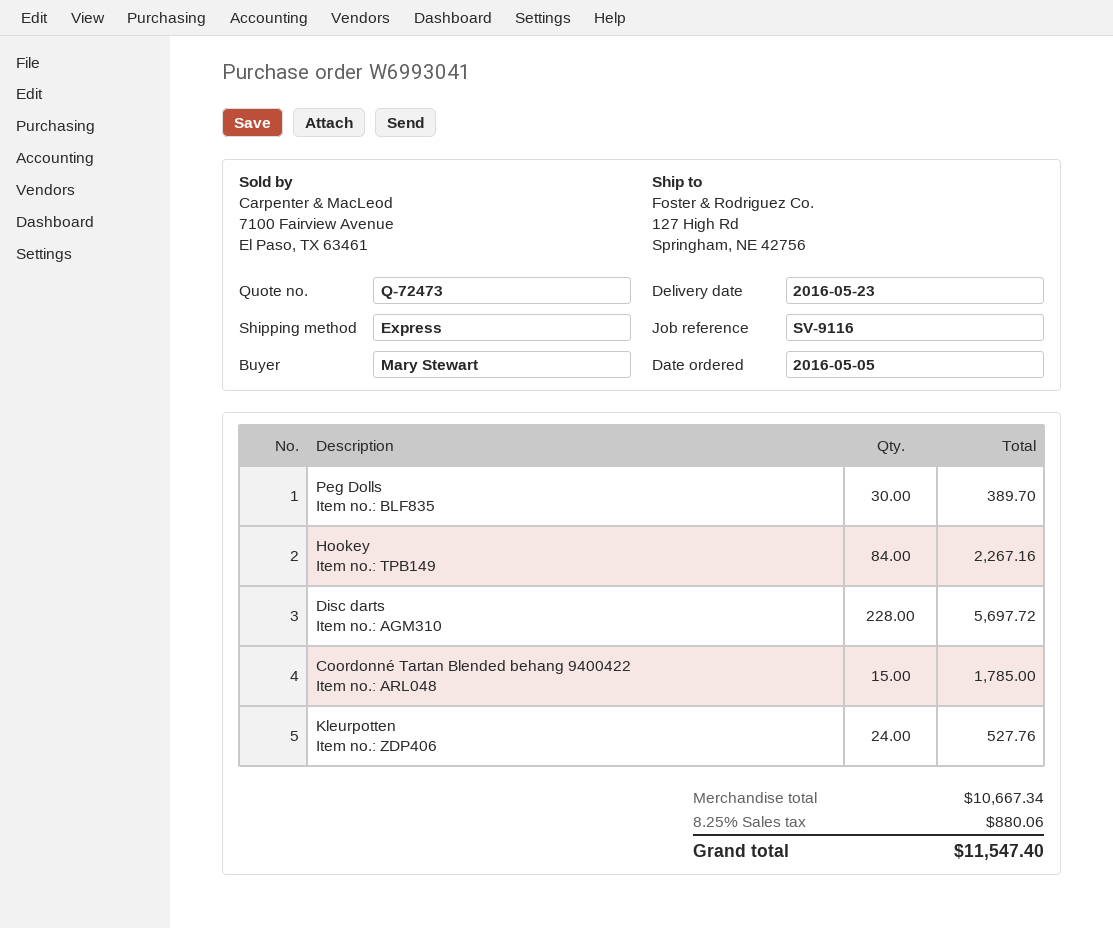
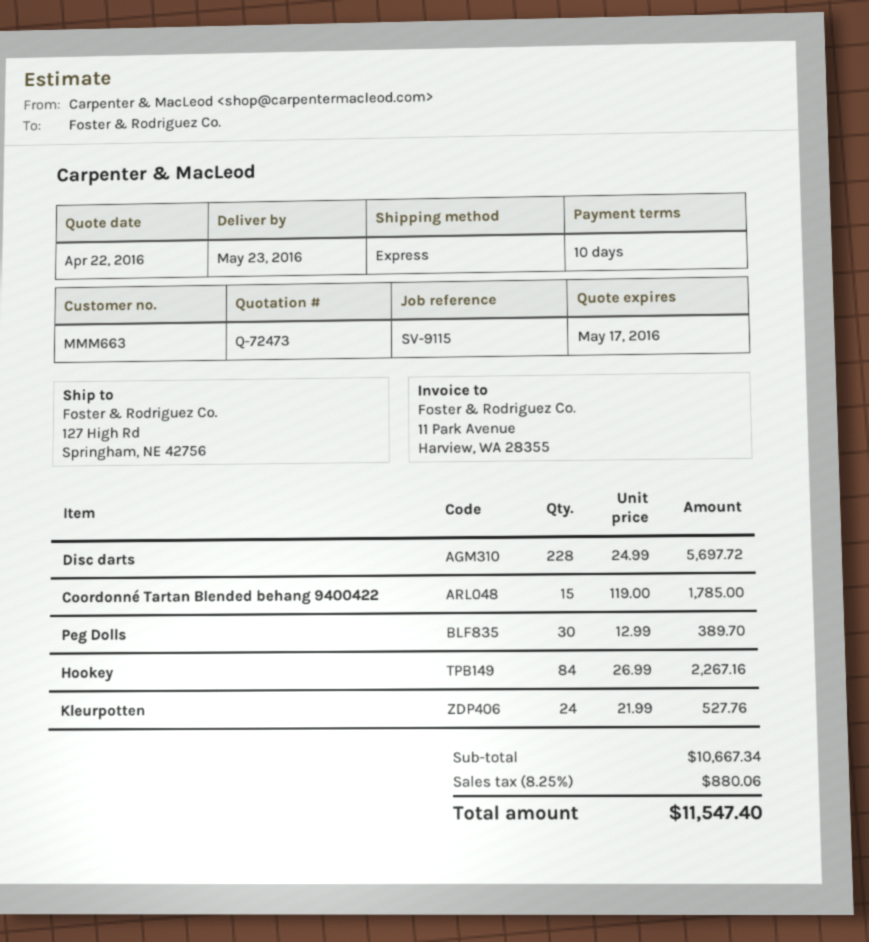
reference: SV-9116 -> SV-9115

